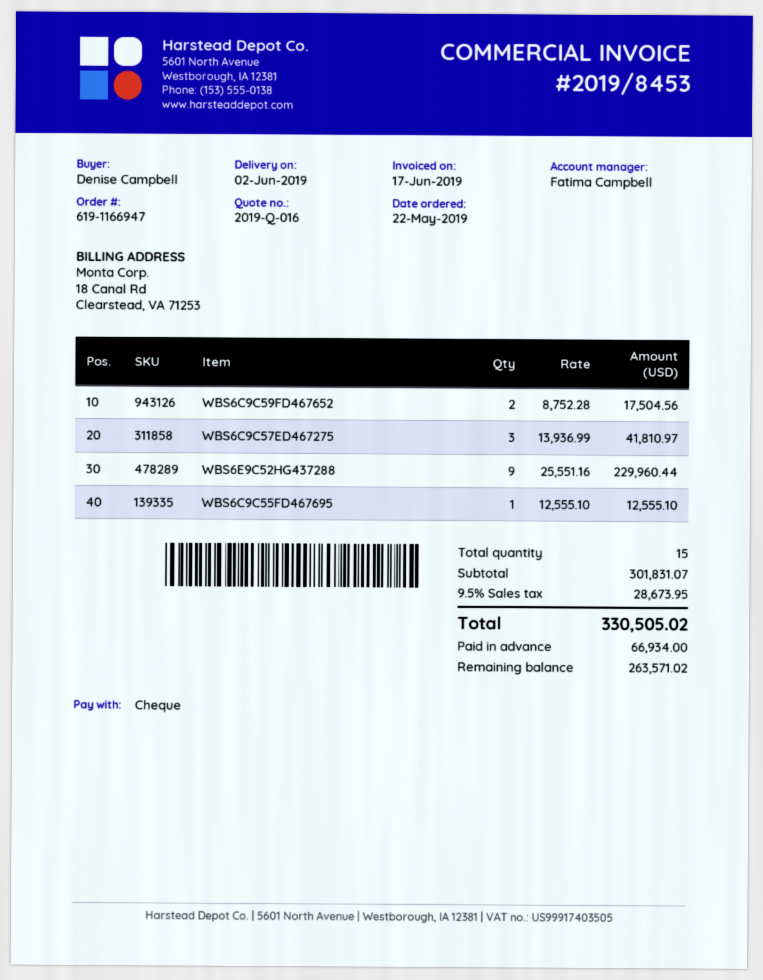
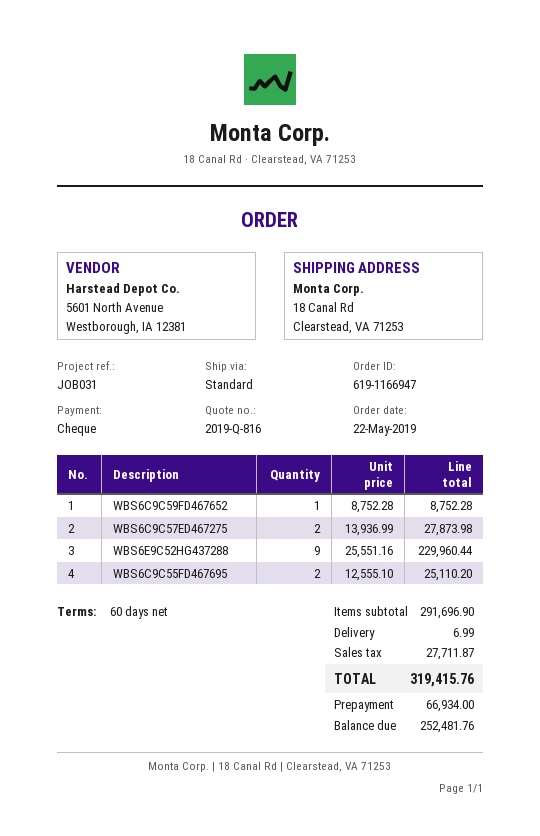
quote number: 2019-Q-016 -> 2019-Q-816
WBS6C9C59FD467652: 2 x 8752.28 = 17504.56 -> 1 x 8752.28 = 8752.28
WBS6C9C57ED467275: 3 x 13936.99 = 41810.97 -> 2 x 13936.99 = 27873.98
WBS6C9C55FD467695: 1 x 12555.10 = 12555.10 -> 2 x 12555.10 = 25110.20
subtotal: 301831.07 -> 291696.90
shipping: none -> 6.99
tax: 28673.95 -> 27711.87
total: 330505.02 -> 319415.76
balance: 263571.02 -> 252481.76

